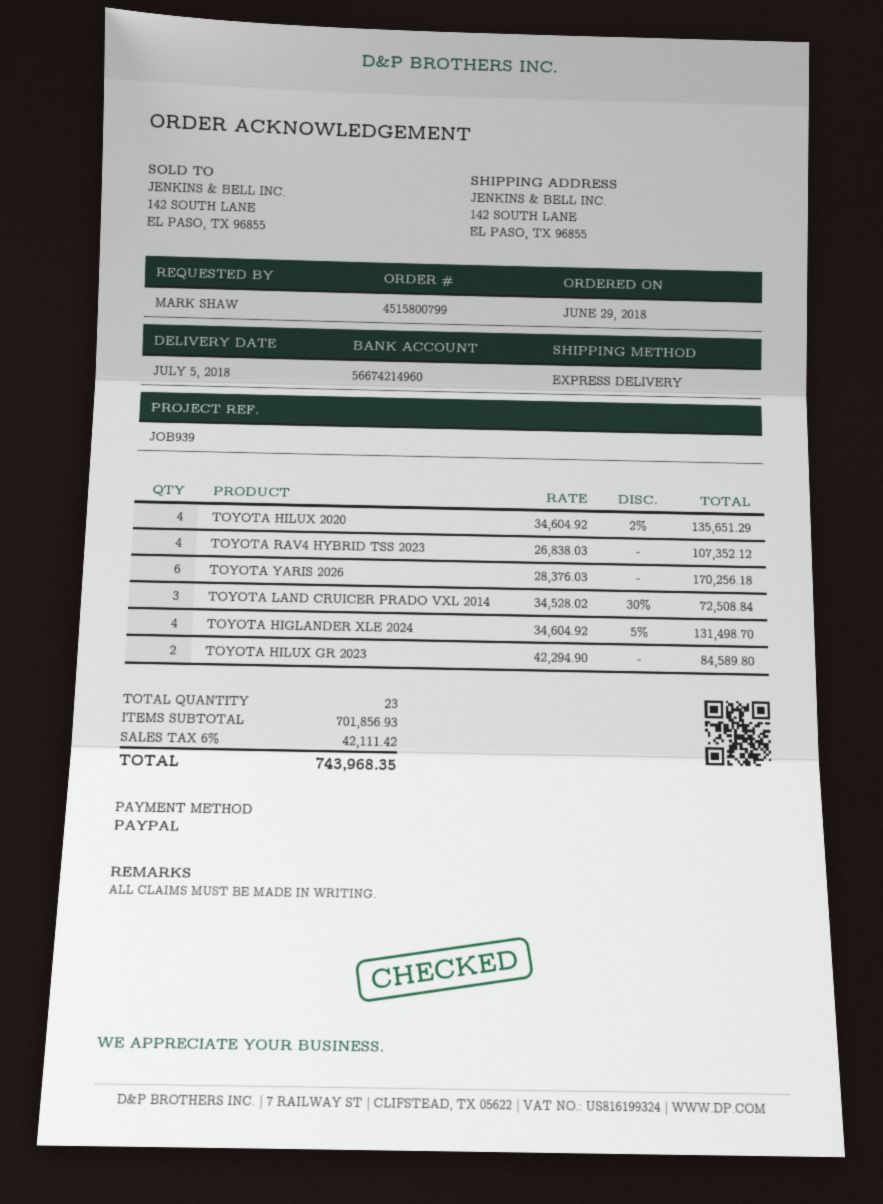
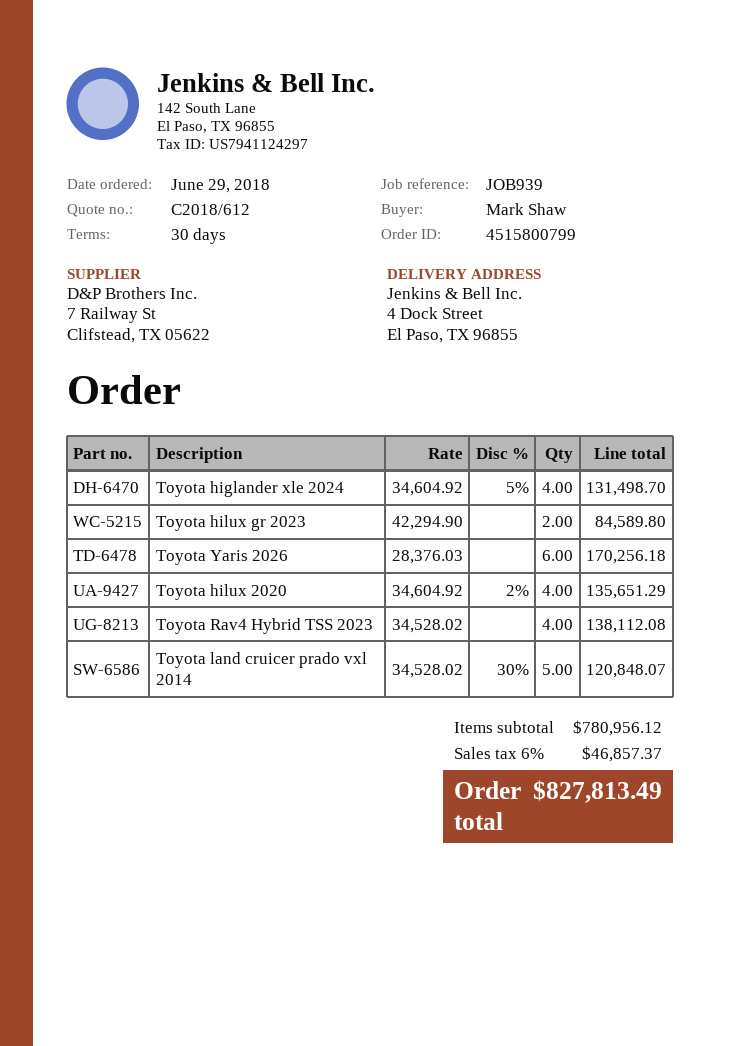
ship to: 142 SOUTH LANE, EL PASO, TX 96855 -> 4 Dock Street, El Paso, TX 96855
TOYOTA RAV4 HYBRID TSS 2023: 4 x 26838.03 = 107352.12 -> 4 x 34528.02 = 138112.08
TOYOTA LAND CRUICER PRADO VXL 2014: 3 x 34528.02 - 30% = 72508.84 -> 5 x 34528.02 - 30% = 120848.07
subtotal: 701856.93 -> 780956.12
tax: 6% = 42111.42 -> 6% = 46857.37
total: 743968.35 -> 827813.49

